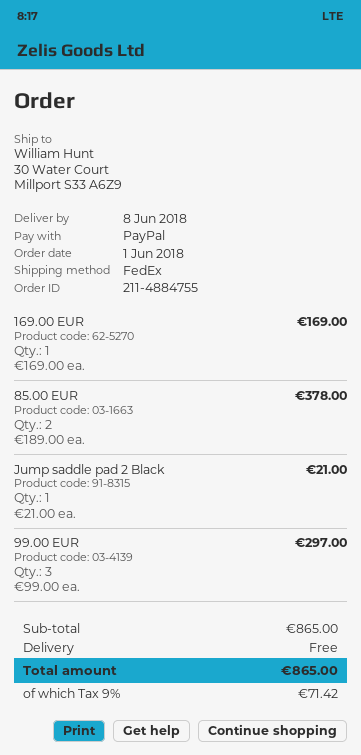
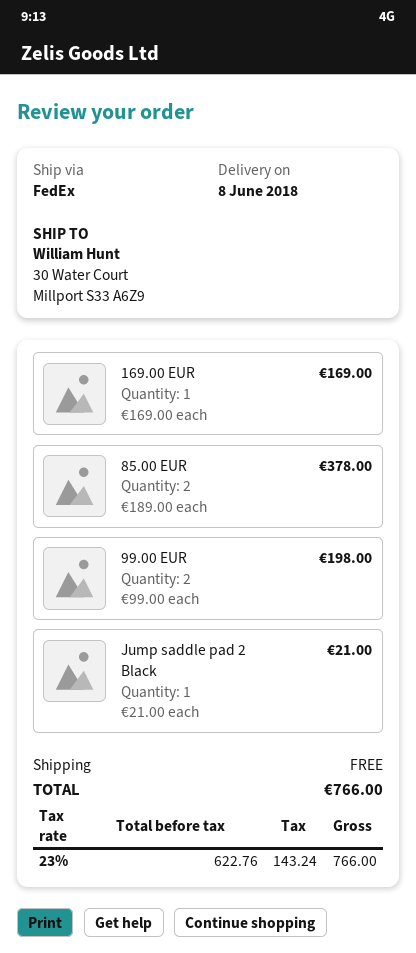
99.00 EUR: 3 x 99.00 = 297.00 -> 2 x 99.00 = 198.00
tax: 9% = 71.42 -> 23% = 143.24
total: 865.00 -> 766.00

